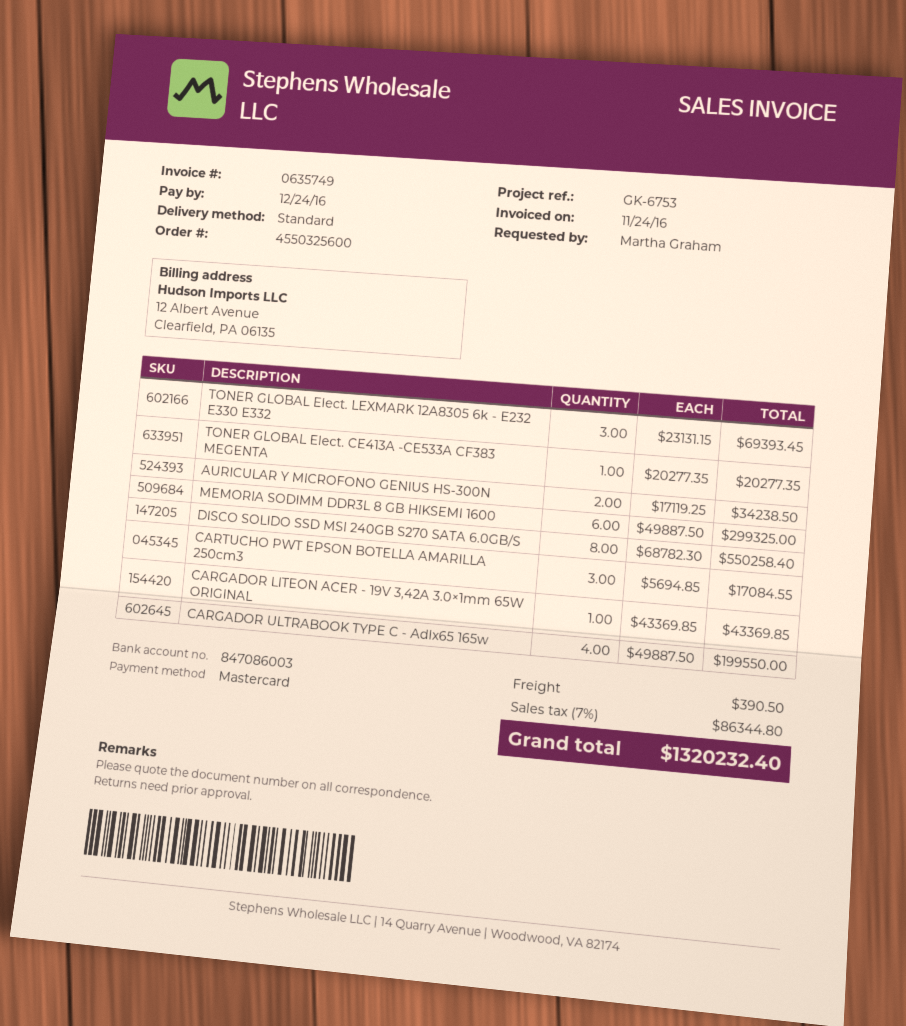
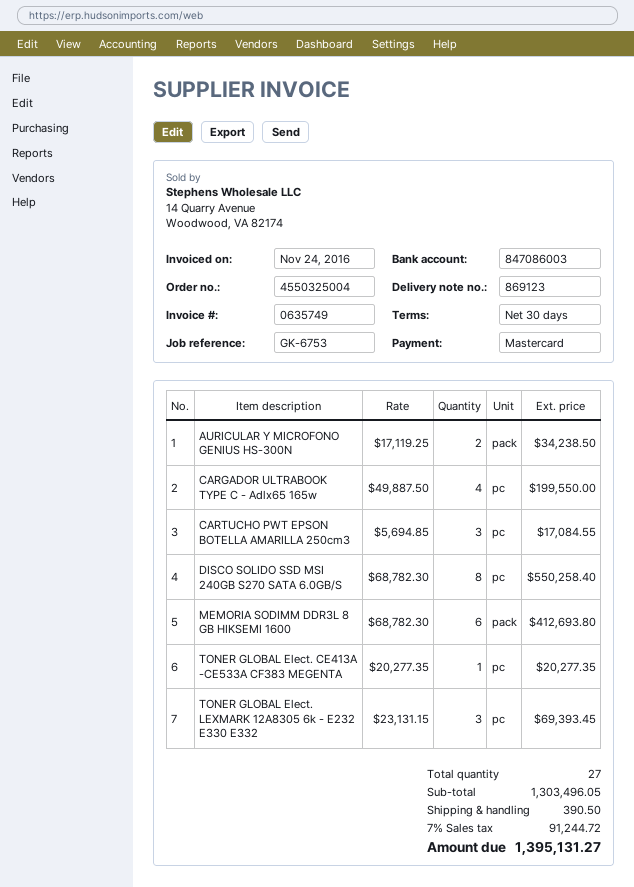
order number: 4550325600 -> 4550325004
MEMORIA SODIMM DDR3L 8 GB HIKSEMI 1600: 6 x 49887.50 = 299325.00 -> 6 x 68782.30 = 412693.80
CARGADOR LITEON ACER - 19V 3,42A 3.0×1mm 65W ORIGINAL: 1 x 43369.85 = 43369.85 -> none
tax: 7% = 86344.80 -> 7% = 91244.72
total: 1320232.40 -> 1395131.27

